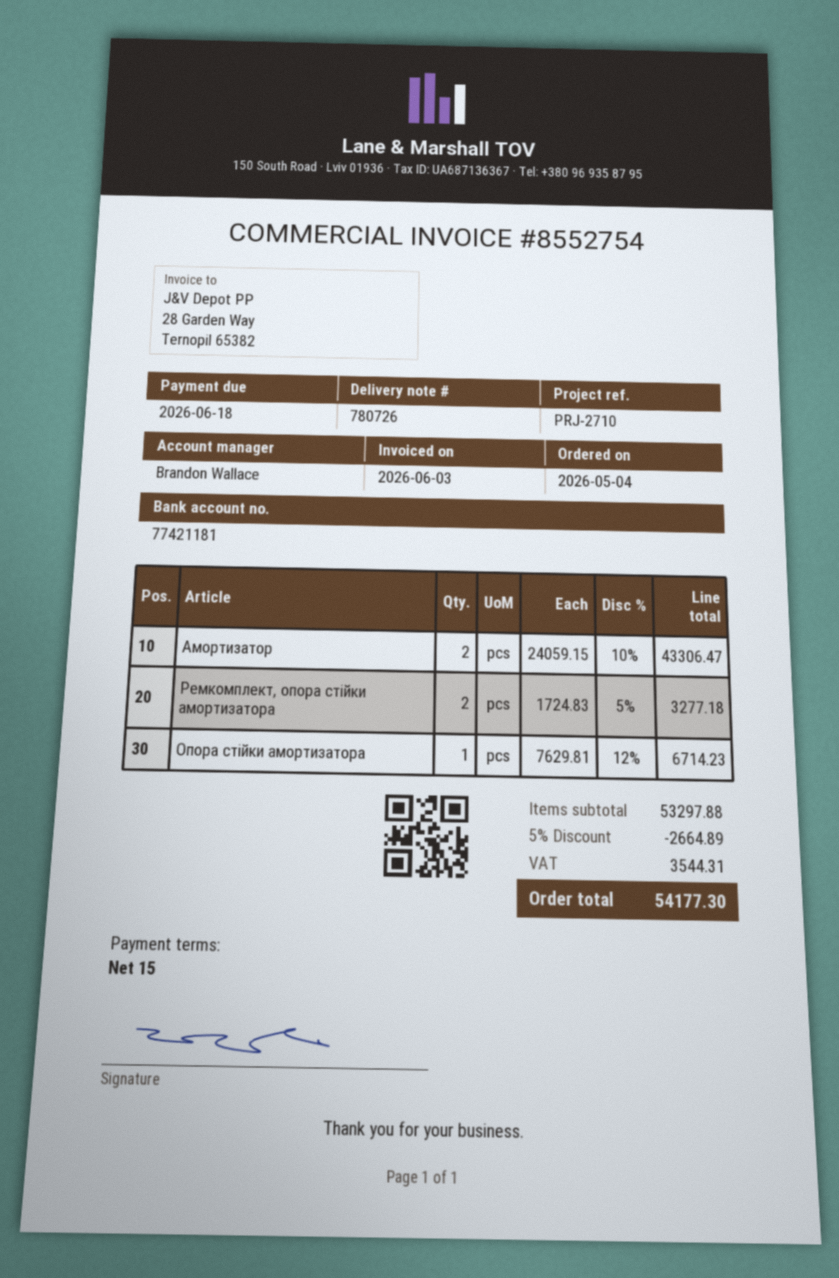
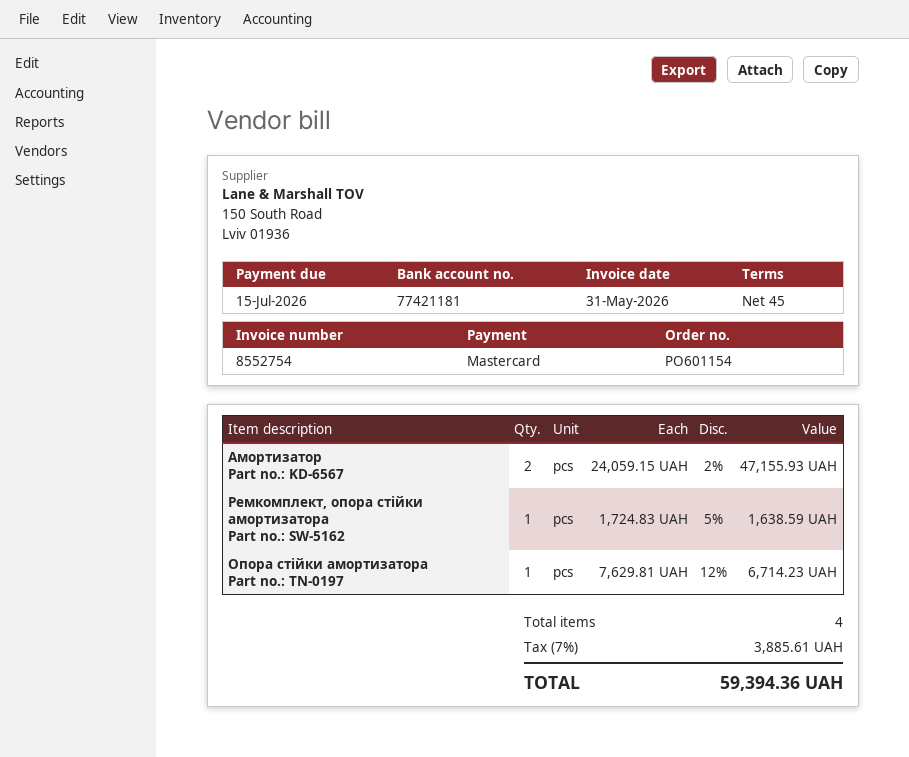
invoice date: 2026-06-03 -> 2026-05-31
payment terms: 15 days -> 45 days
due date: 2026-06-18 -> 2026-07-15
Амортизатор: 2 x 24059.15 - 10% = 43306.47 -> 2 x 24059.15 - 2% = 47155.93
Ремкомплект, опора стійки амортизатора: 2 x 1724.83 - 5% = 3277.18 -> 1 x 1724.83 - 5% = 1638.59
discount: 5% = 2664.89 -> none
tax: 3544.31 -> 3885.61
total: 54177.30 -> 59394.36

